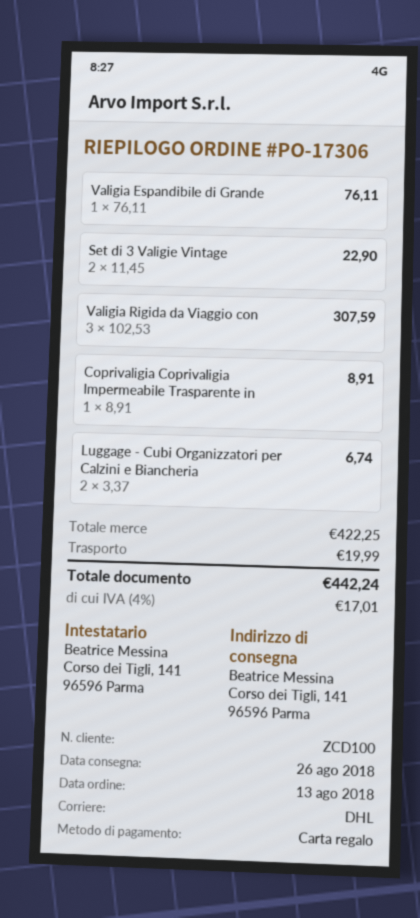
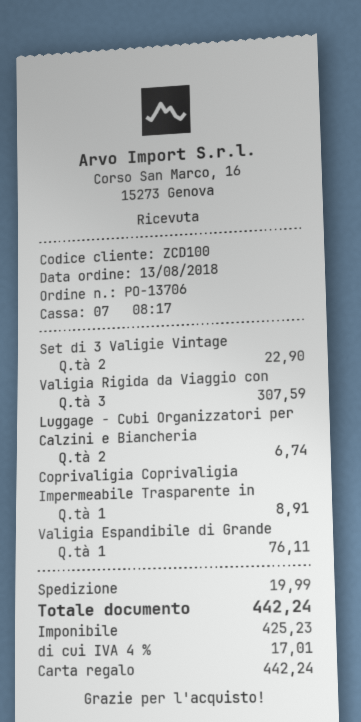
order number: PO-17306 -> PO-13706

